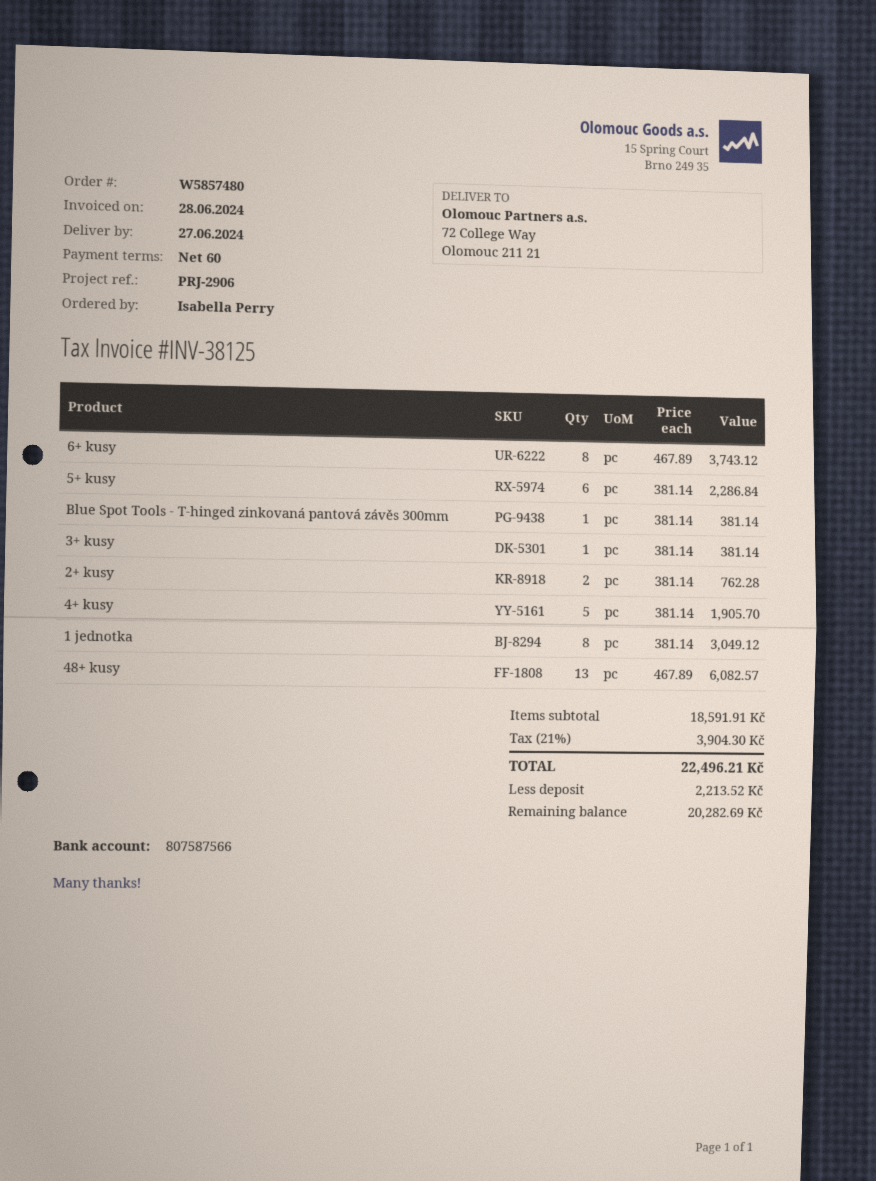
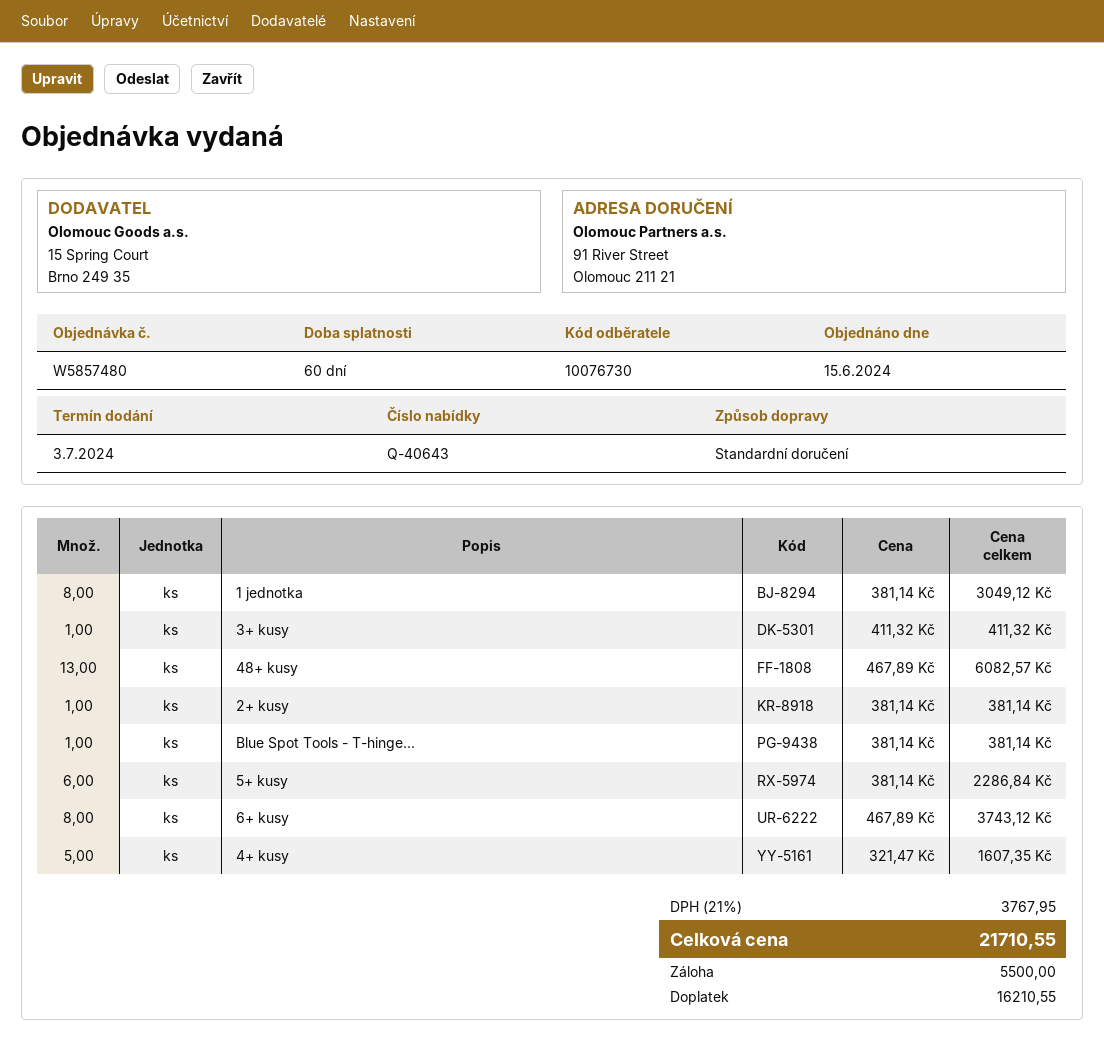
delivery date: 2024-06-27 -> 2024-07-03
ship to: 72 College Way, Olomouc 211 21 -> 91 River Street, Olomouc 211 21
3+ kusy: 1 x 381.14 = 381.14 -> 1 x 411.32 = 411.32
2+ kusy: 2 x 381.14 = 762.28 -> 1 x 381.14 = 381.14
4+ kusy: 5 x 381.14 = 1905.70 -> 5 x 321.47 = 1607.35
tax: 21% = 3904.30 -> 21% = 3767.95
total: 22496.21 -> 21710.55
deposit: 2213.52 -> 5500.00
balance: 20282.69 -> 16210.55

